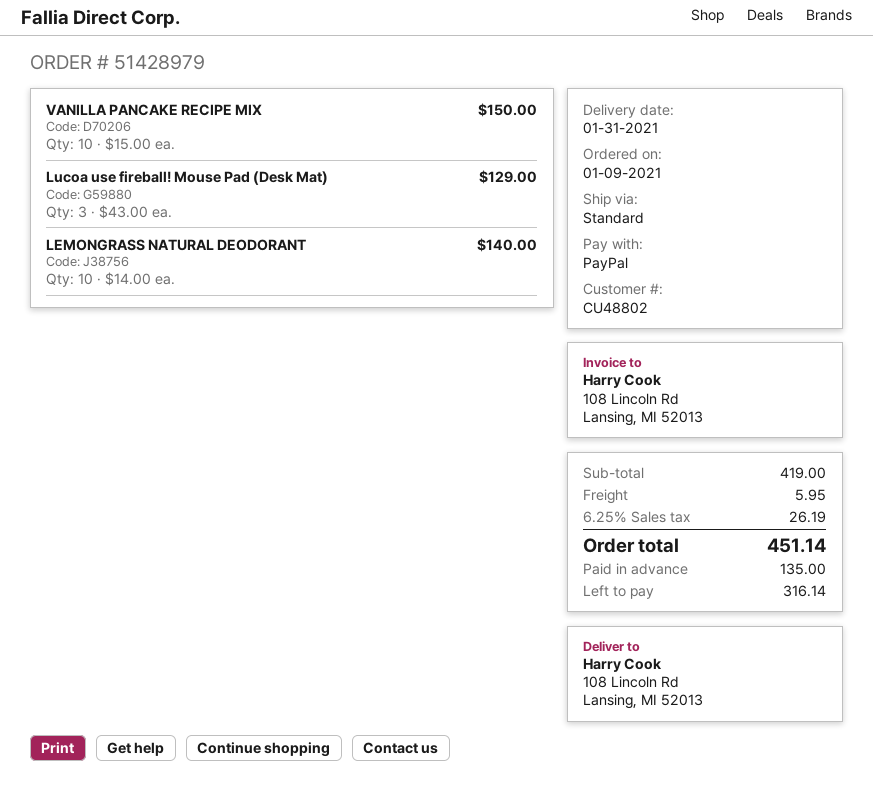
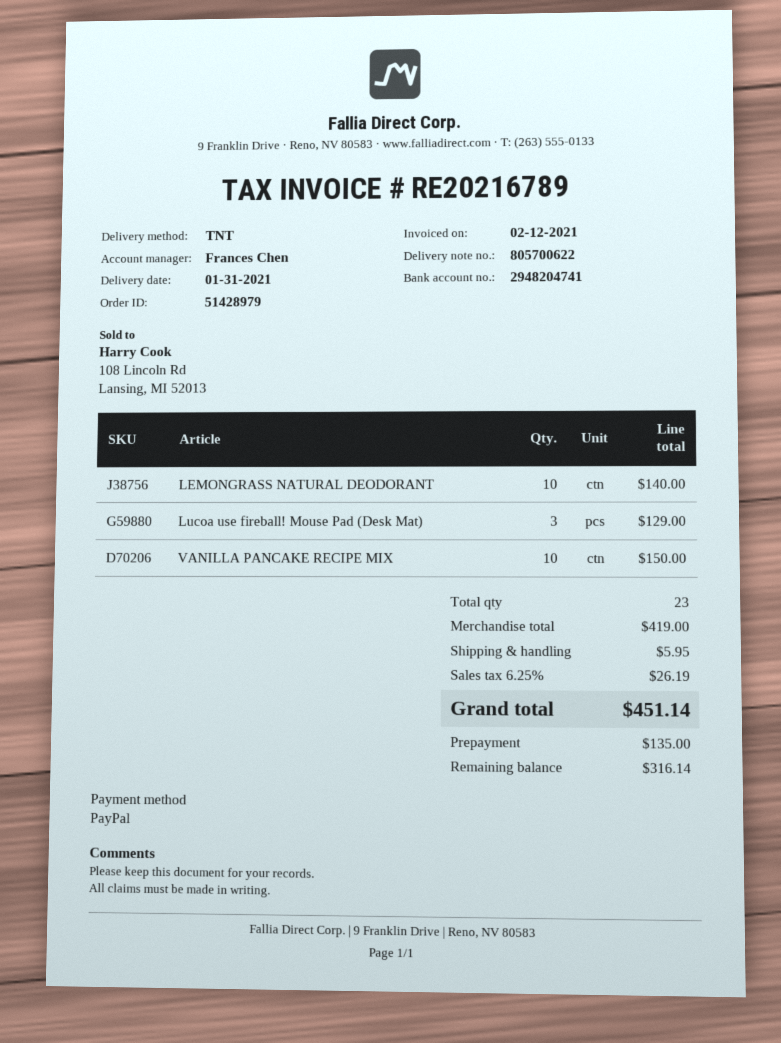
shipping method: standard -> TNT

